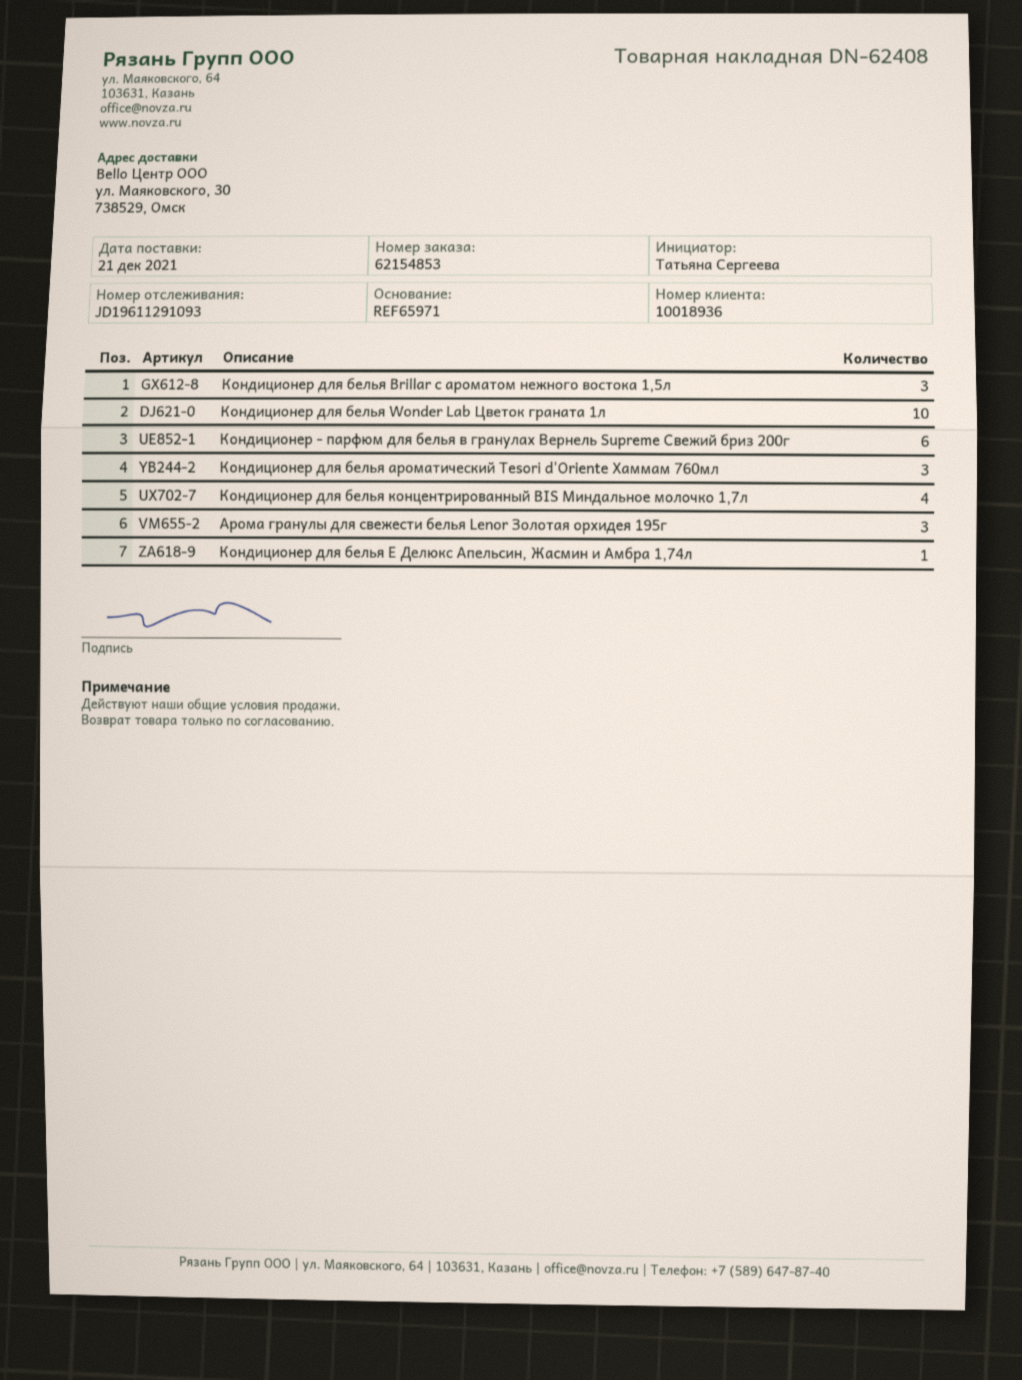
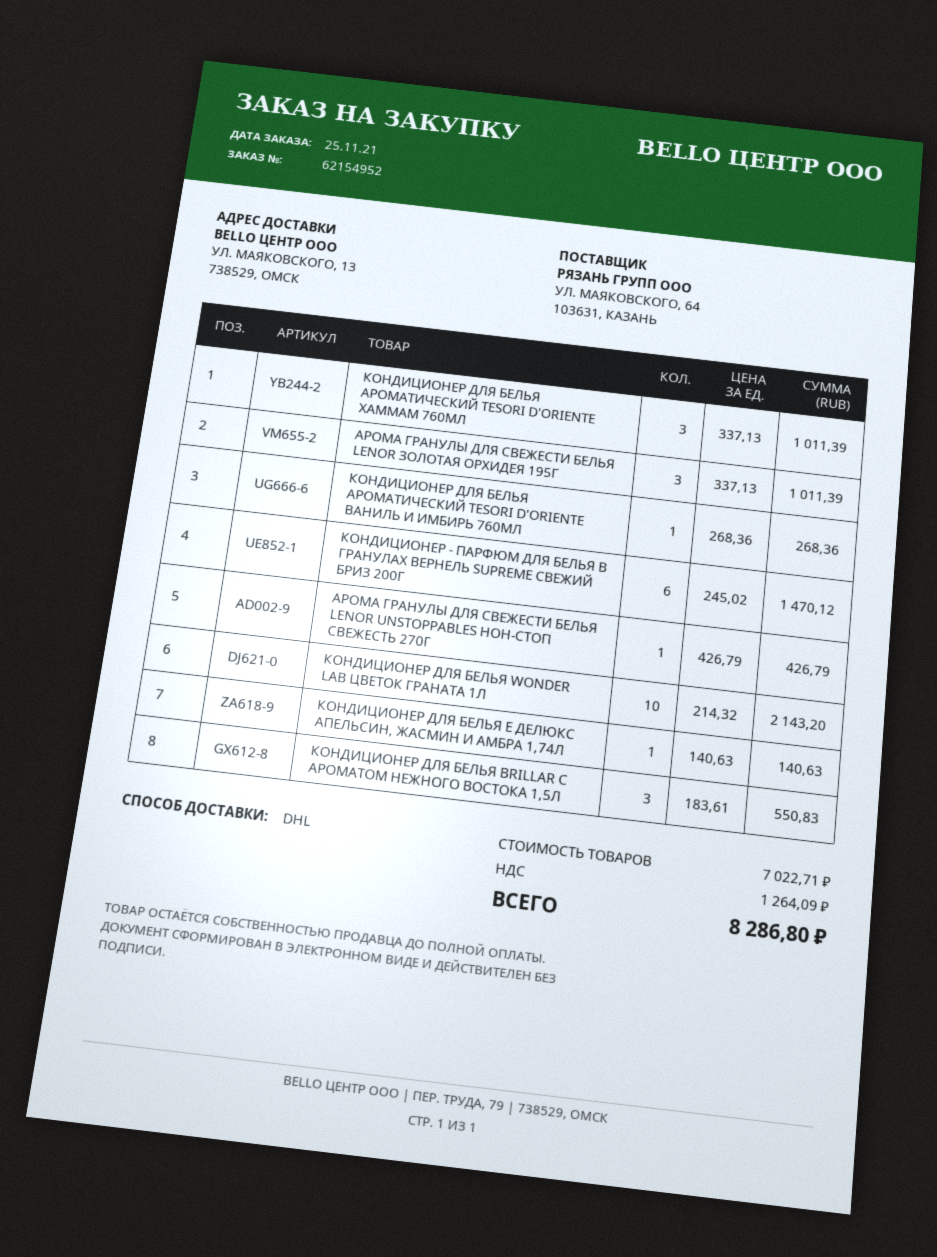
order number: 62154853 -> 62154952
ship to: ул. Маяковского, 30, 738529, Омск -> УЛ. МАЯКОВСКОГО, 13, 738529, ОМСК
Кондиционер для белья концентрированный BIS Миндальное молочко 1,7л: 4 -> none
КОНДИЦИОНЕР ДЛЯ БЕЛЬЯ АРОМАТИЧЕСКИЙ TESORI D'ORIENTE ВАНИЛЬ И ИМБИРЬ 760МЛ: none -> 1
АРОМА ГРАНУЛЫ ДЛЯ СВЕЖЕСТИ БЕЛЬЯ LENOR UNSTOPPABLES НОН-СТОП СВЕЖЕСТЬ 270Г: none -> 1

